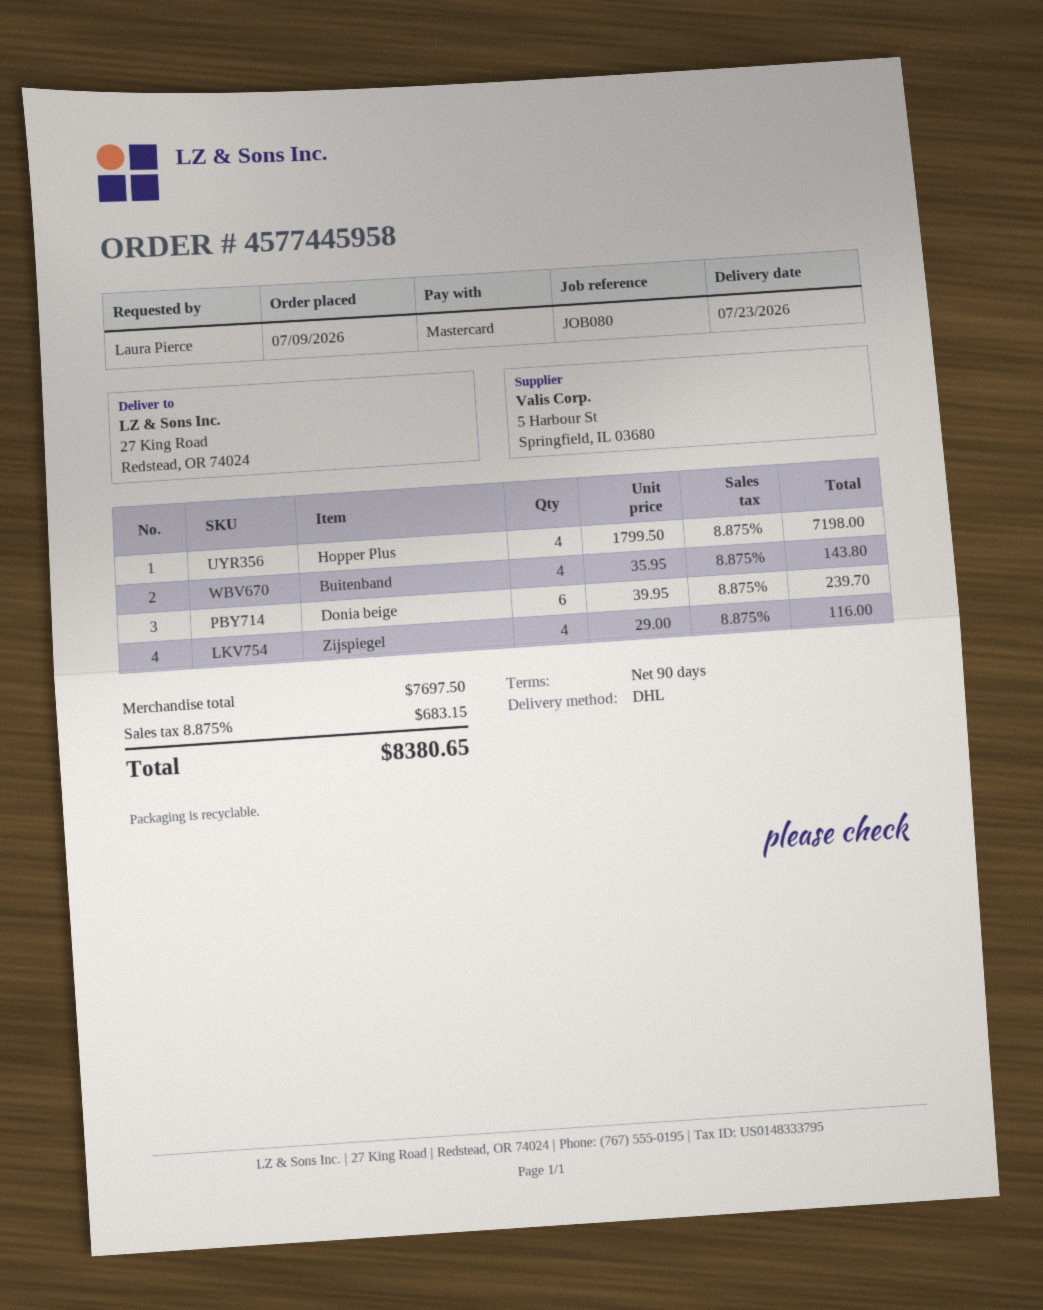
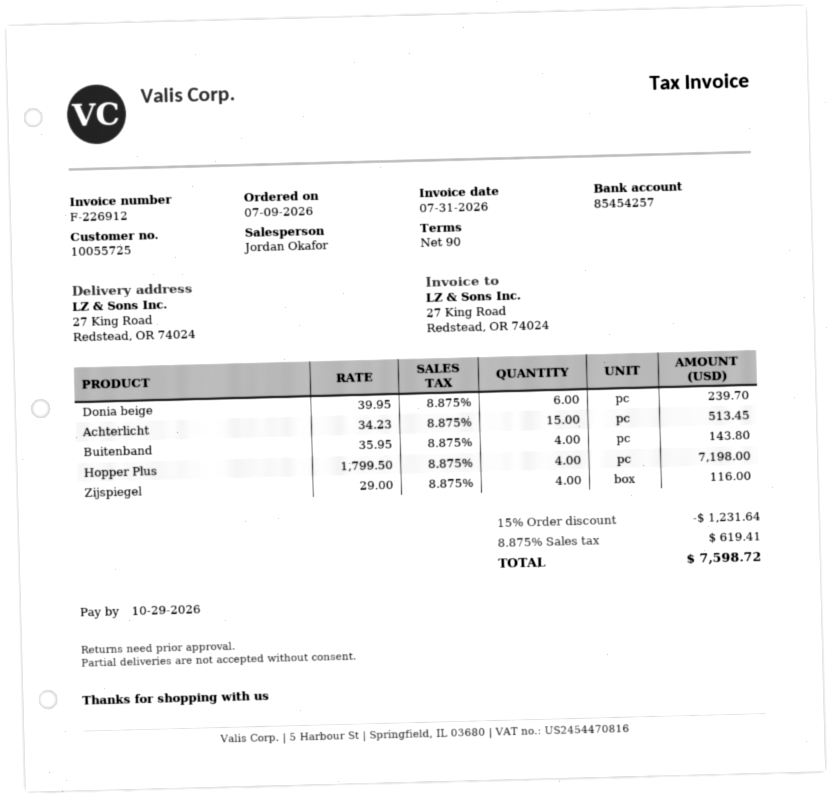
Achterlicht: none -> 15 x 34.23 = 513.45
discount: none -> 15% = 1231.64
tax: 8.875% = 683.15 -> 8.875% = 619.41
total: 8380.65 -> 7598.72

